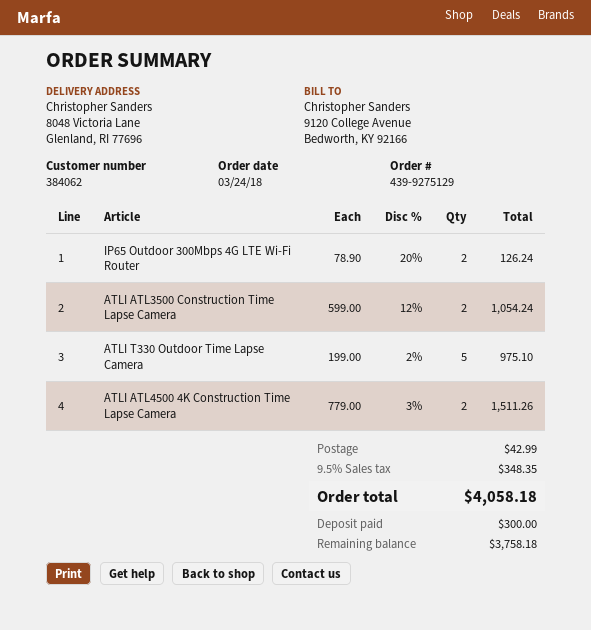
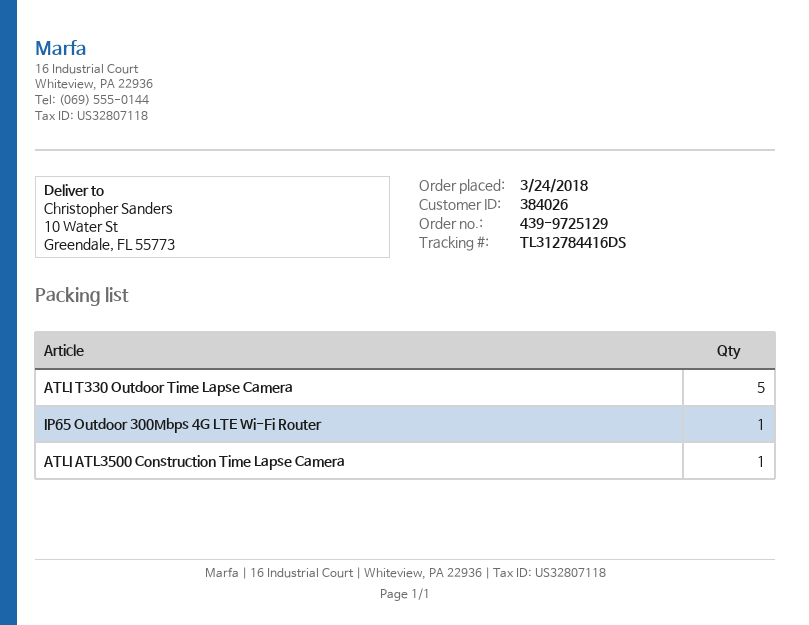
order number: 439-9275129 -> 439-9725129
customer number: 384062 -> 384026
ship to: 8048 Victoria Lane, Glenland, RI 77696 -> 10 Water St, Greendale, FL 55773
IP65 Outdoor 300Mbps 4G LTE Wi-Fi Router: 2 -> 1
ATLI ATL3500 Construction Time Lapse Camera: 2 -> 1
ATLI ATL4500 4K Construction Time Lapse Camera: 2 -> none

